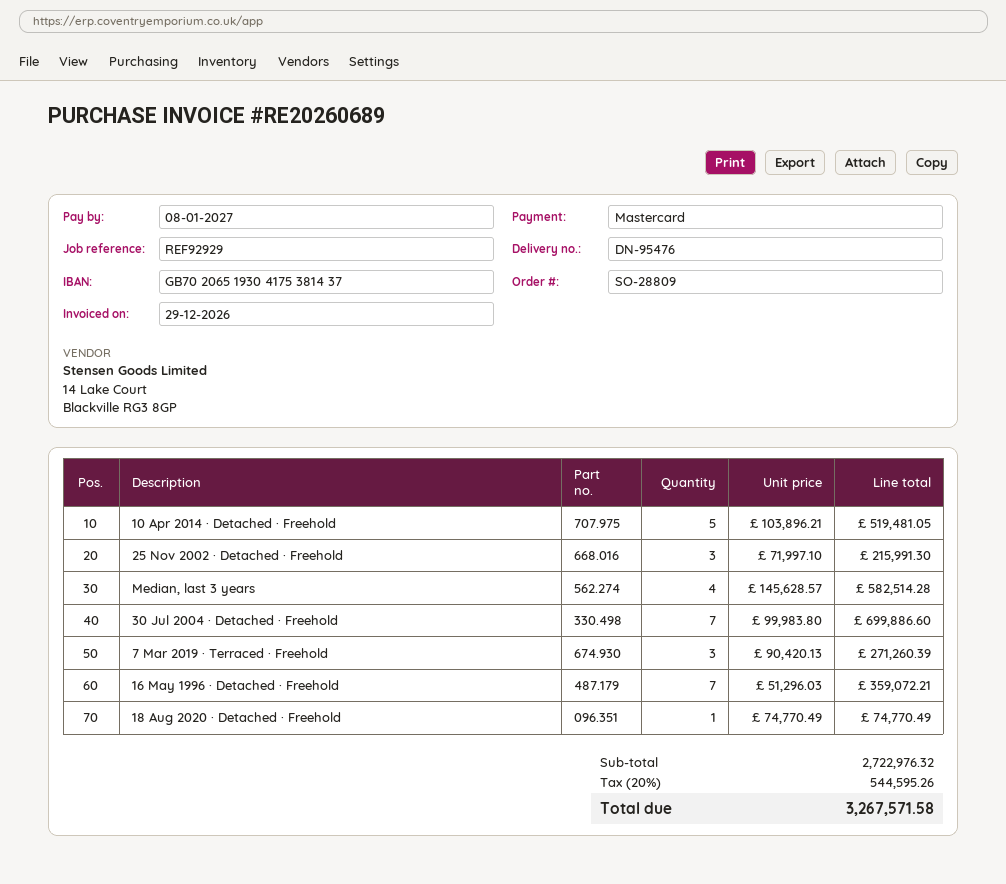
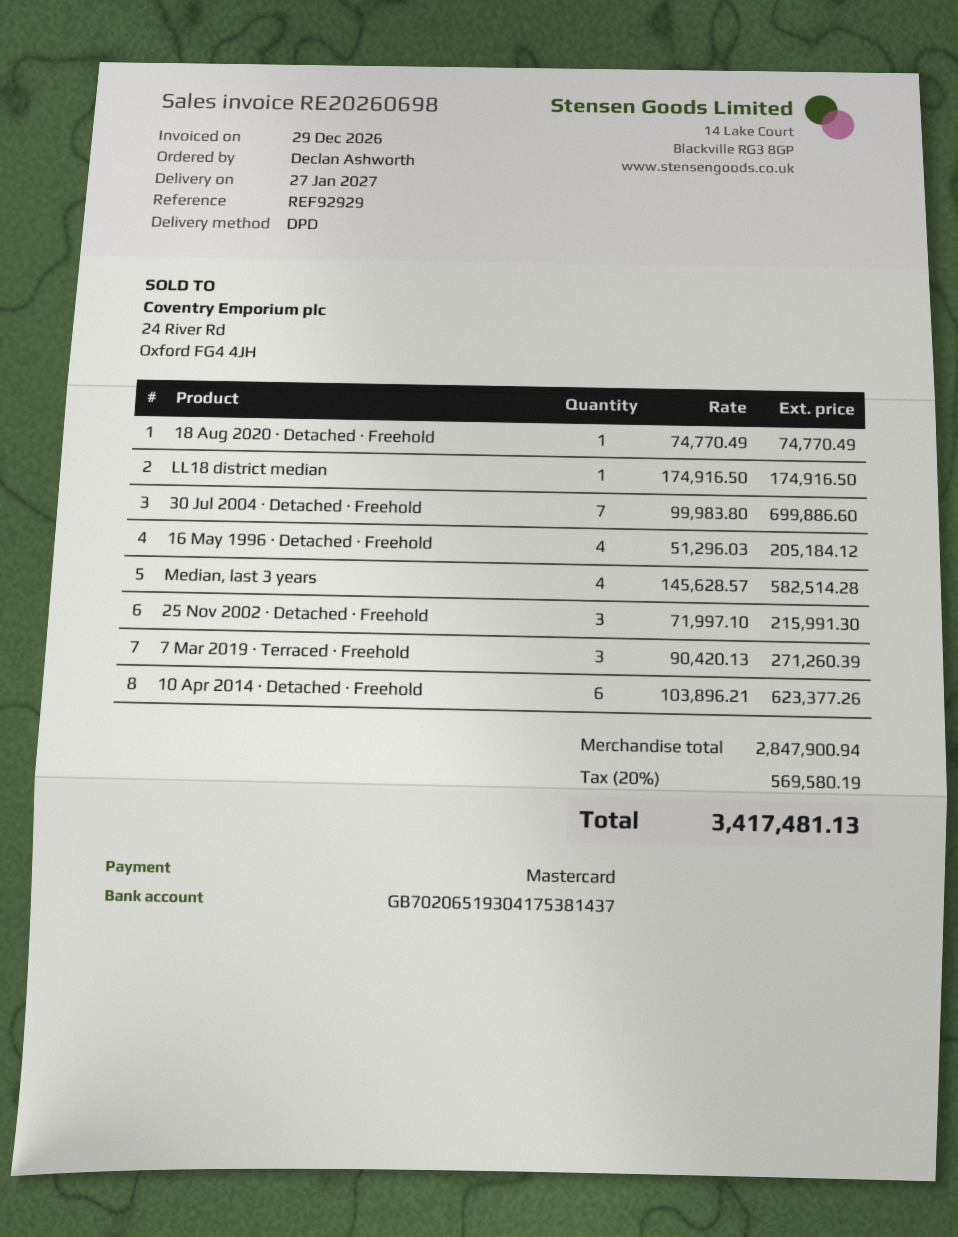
invoice number: RE20260689 -> RE20260698
10 Apr 2014 · Detached · Freehold: 5 x 103896.21 = 519481.05 -> 6 x 103896.21 = 623377.26
16 May 1996 · Detached · Freehold: 7 x 51296.03 = 359072.21 -> 4 x 51296.03 = 205184.12
LL18 district median: none -> 1 x 174916.50 = 174916.50
subtotal: 2722976.32 -> 2847900.94
tax: 20% = 544595.26 -> 20% = 569580.19
total: 3267571.58 -> 3417481.13

